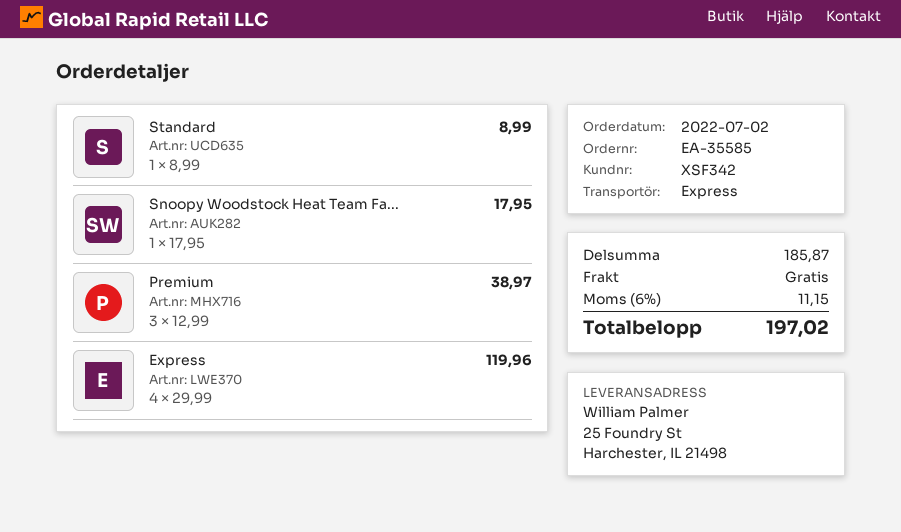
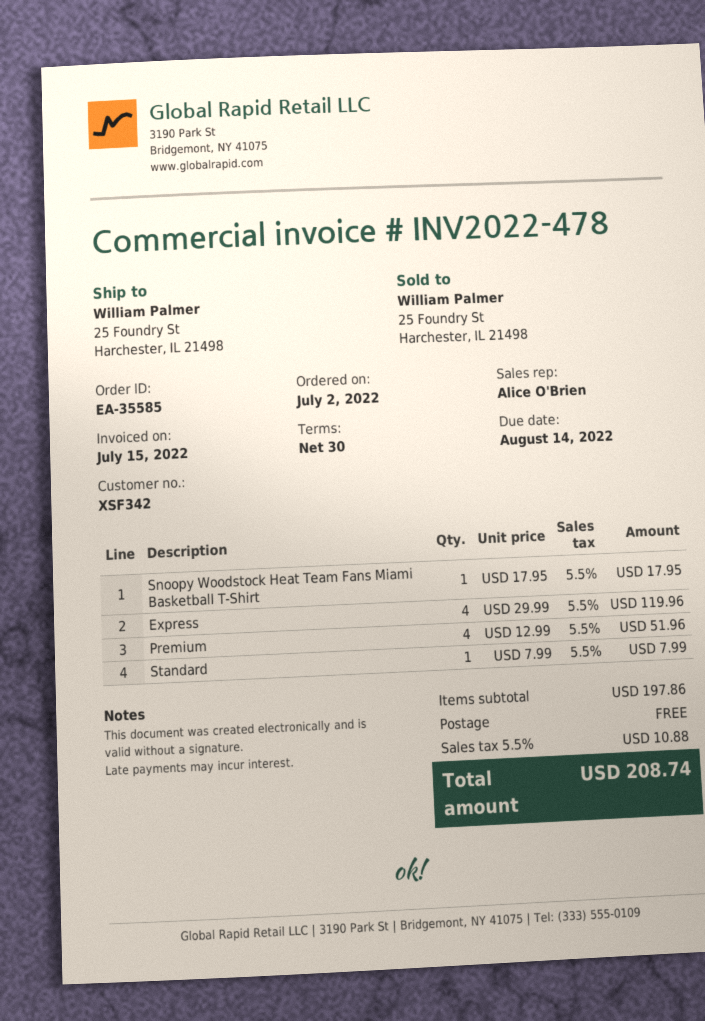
Standard: 1 x 8.99 = 8.99 -> 1 x 7.99 = 7.99
Premium: 3 x 12.99 = 38.97 -> 4 x 12.99 = 51.96
subtotal: 185.87 -> 197.86
tax: 6% = 11.15 -> 5.5% = 10.88
total: 197.02 -> 208.74

